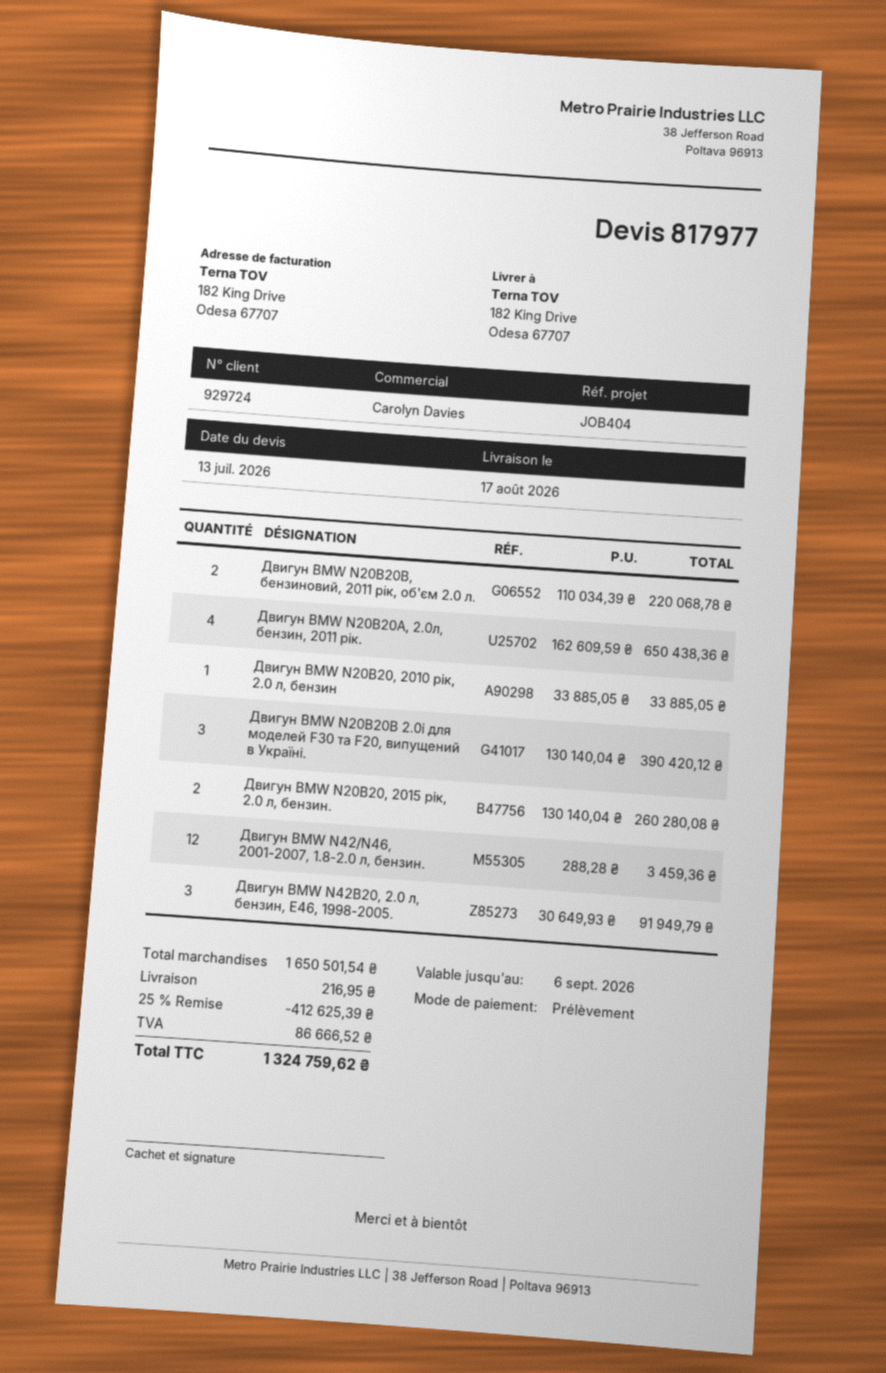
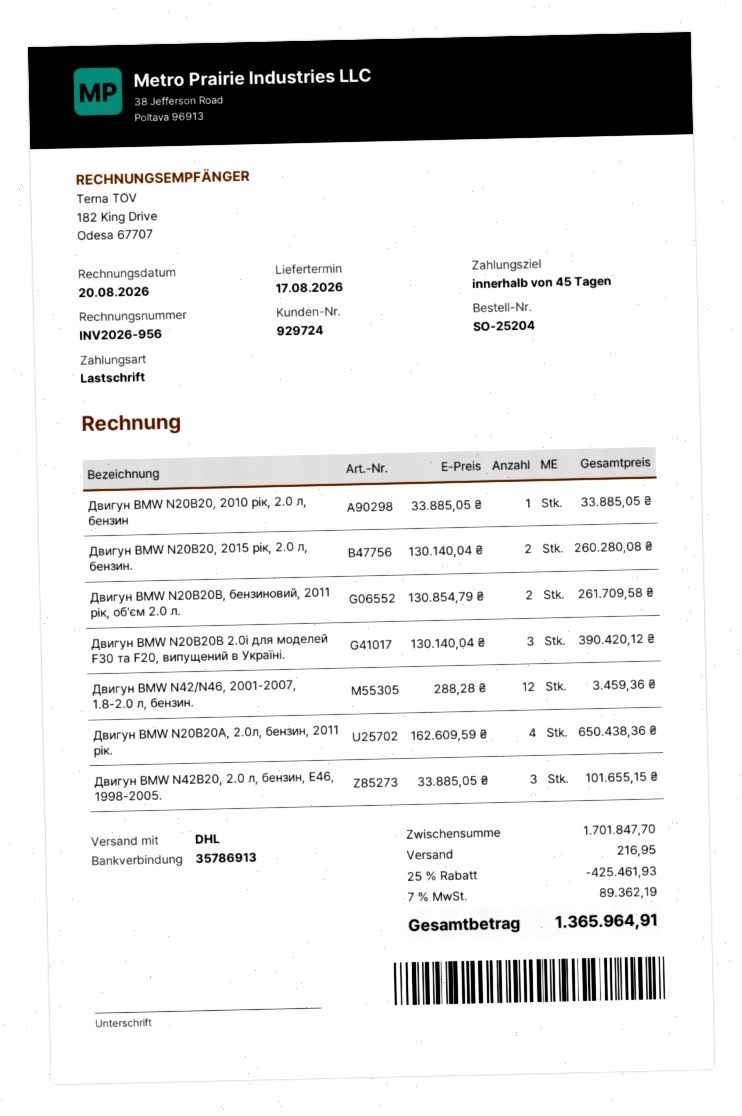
Двигун BMW N20B20B, бензиновий, 2011 рік, об'єм 2.0 л.: 2 x 110034.39 = 220068.78 -> 2 x 130854.79 = 261709.58
Двигун BMW N42B20, 2.0 л, бензин, E46, 1998-2005.: 3 x 30649.93 = 91949.79 -> 3 x 33885.05 = 101655.15
subtotal: 1650501.54 -> 1701847.70
discount: 25% = 412625.39 -> 25% = 425461.93
tax: 86666.52 -> 89362.19
total: 1324759.62 -> 1365964.91

